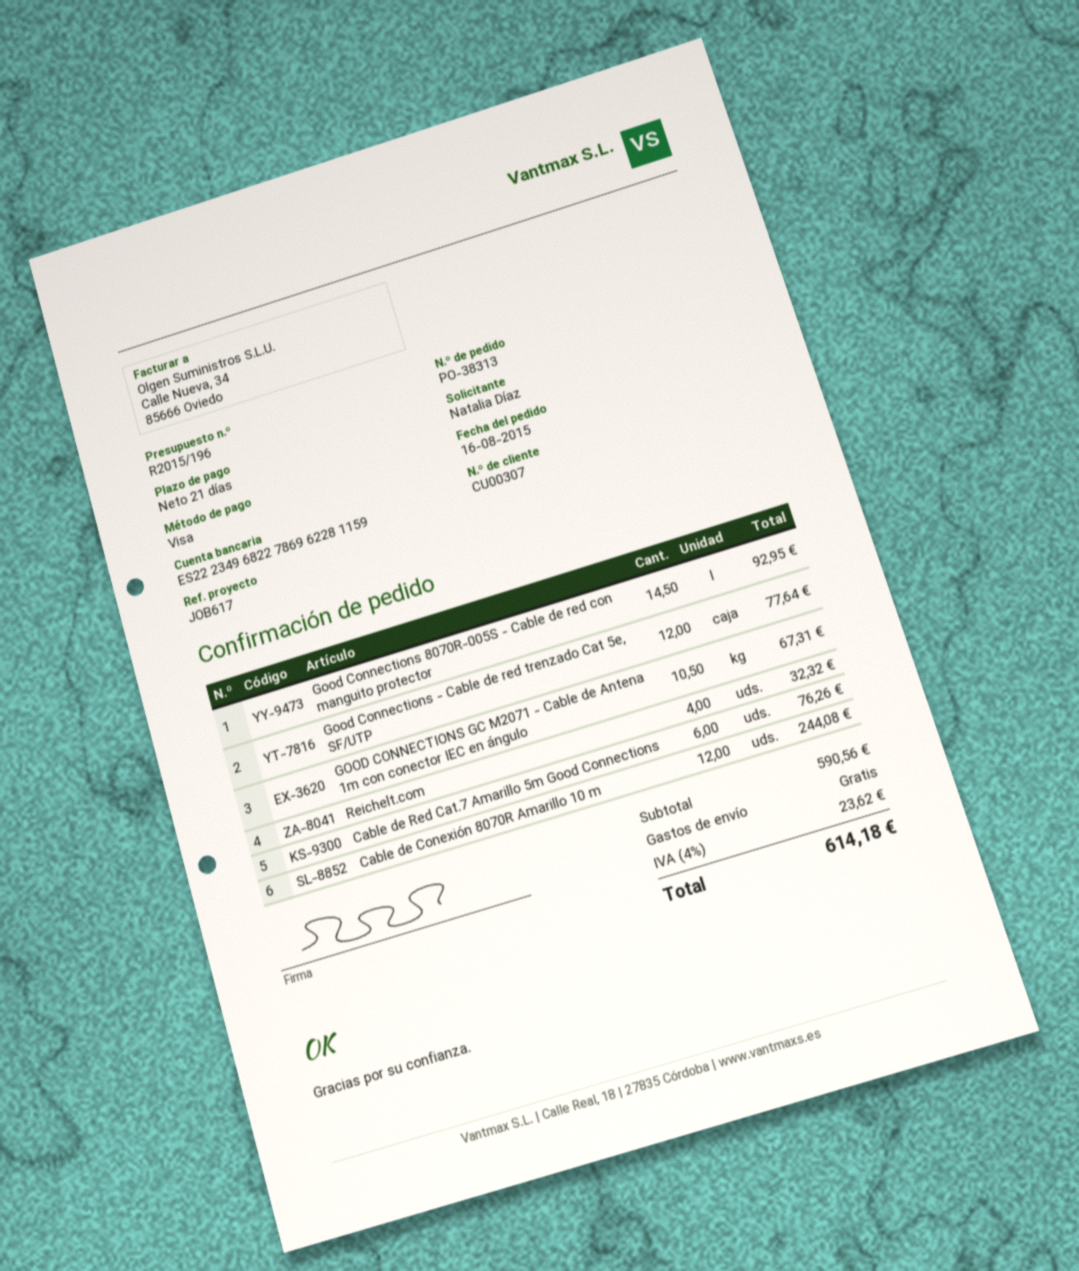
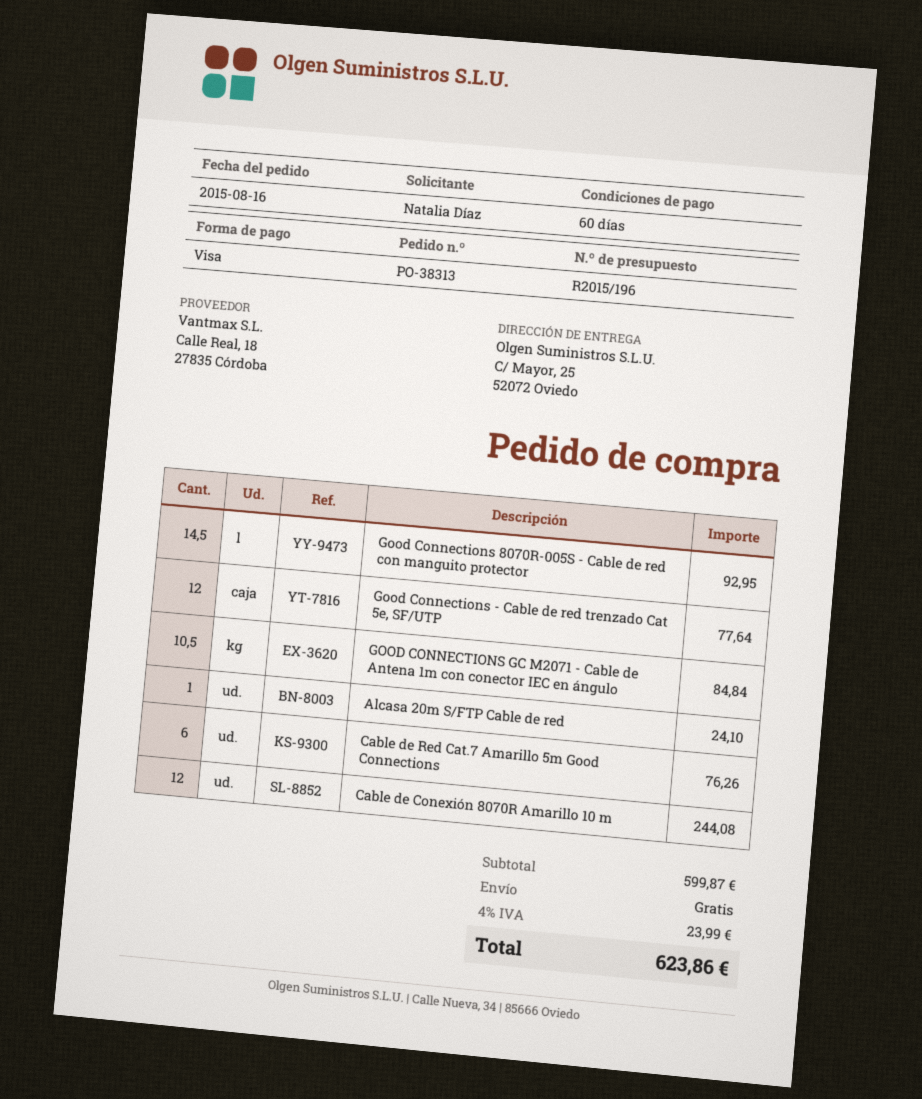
payment terms: 21 days -> 60 days
GOOD CONNECTIONS GC M2071 - Cable de Antena 1m con conector IEC en ángulo: 10.5 for 67.31 -> 10.5 for 84.84
Reichelt.com: 4 for 32.32 -> none
Alcasa 20m S/FTP Cable de red: none -> 1 for 24.10
subtotal: 590.56 -> 599.87
tax: 4% = 23.62 -> 4% = 23.99
total: 614.18 -> 623.86

